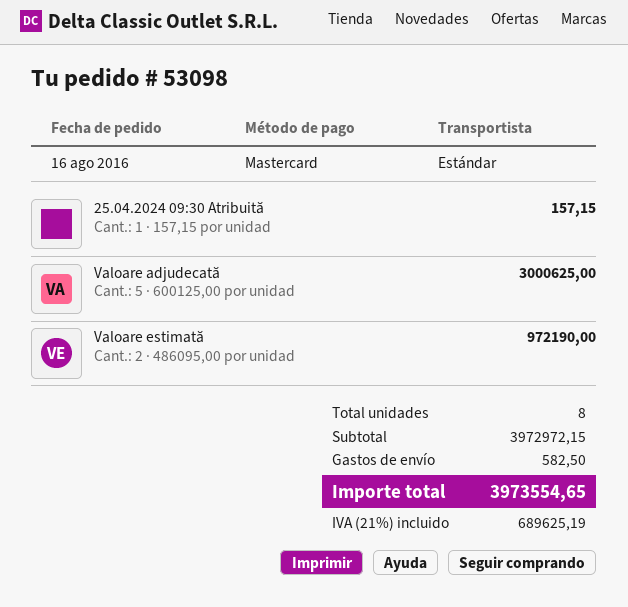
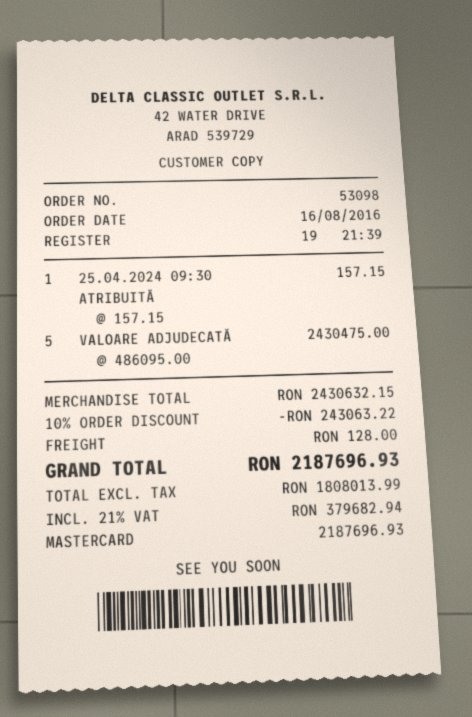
Valoare adjudecată: 5 x 600125.00 = 3000625.00 -> 5 x 486095.00 = 2430475.00
Valoare estimată: 2 x 486095.00 = 972190.00 -> none
subtotal: 3972972.15 -> 2430632.15
discount: none -> 10% = 243063.22
shipping: 582.50 -> 128.00
tax: 21% = 689625.19 -> 21% = 379682.94
total: 3973554.65 -> 2187696.93

